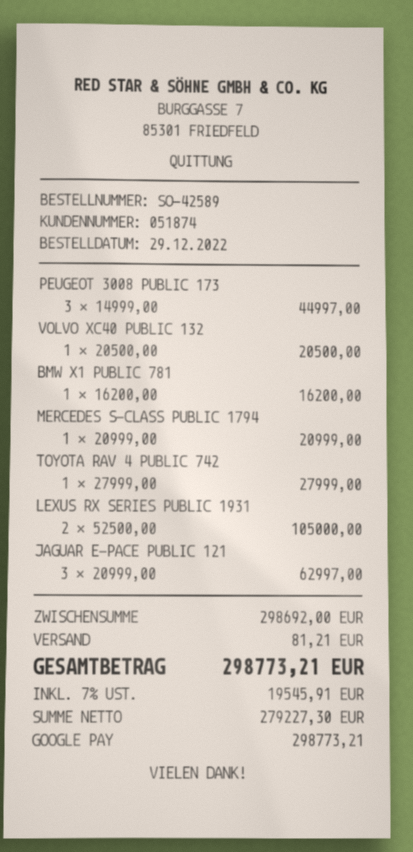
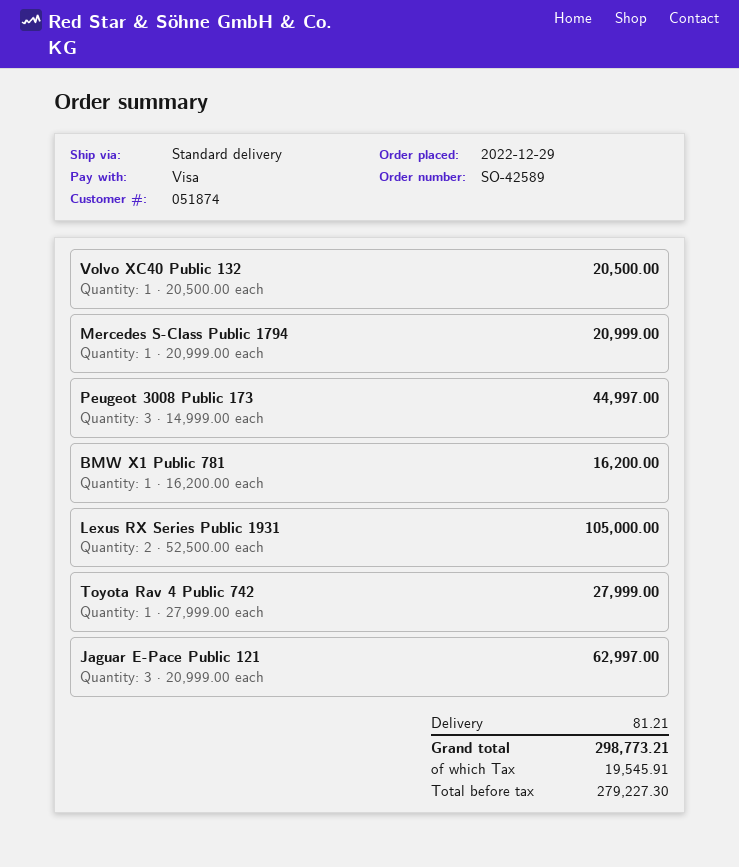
payment method: Google Pay -> Visa

